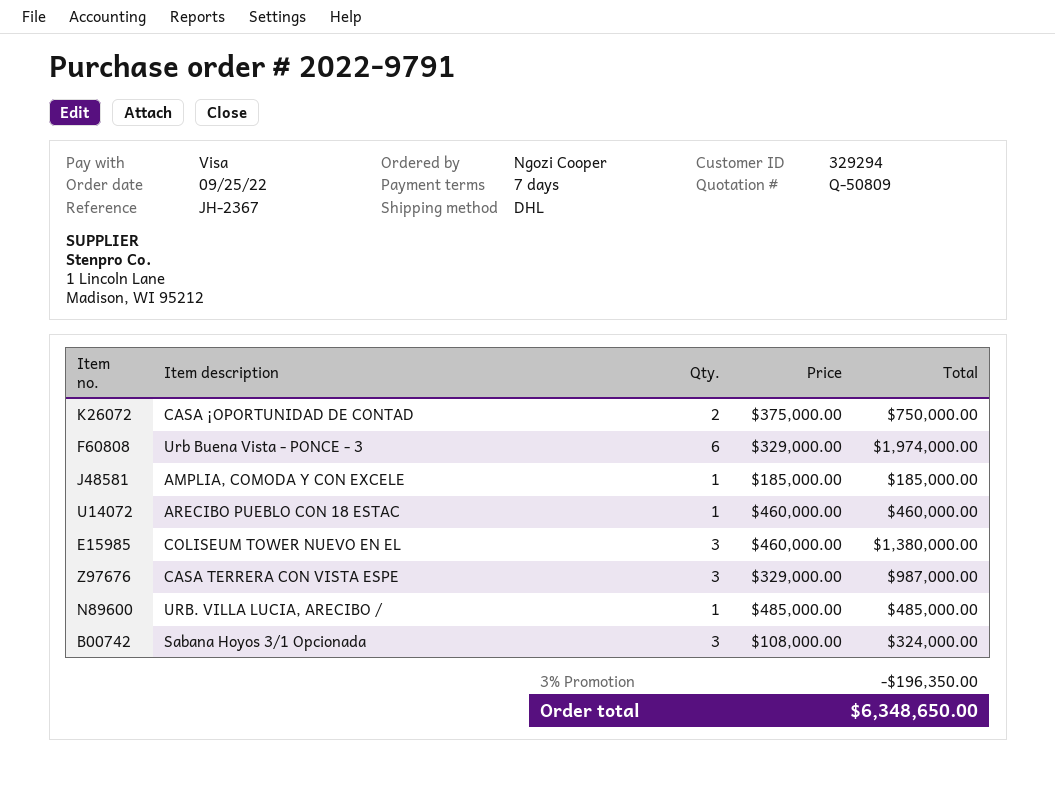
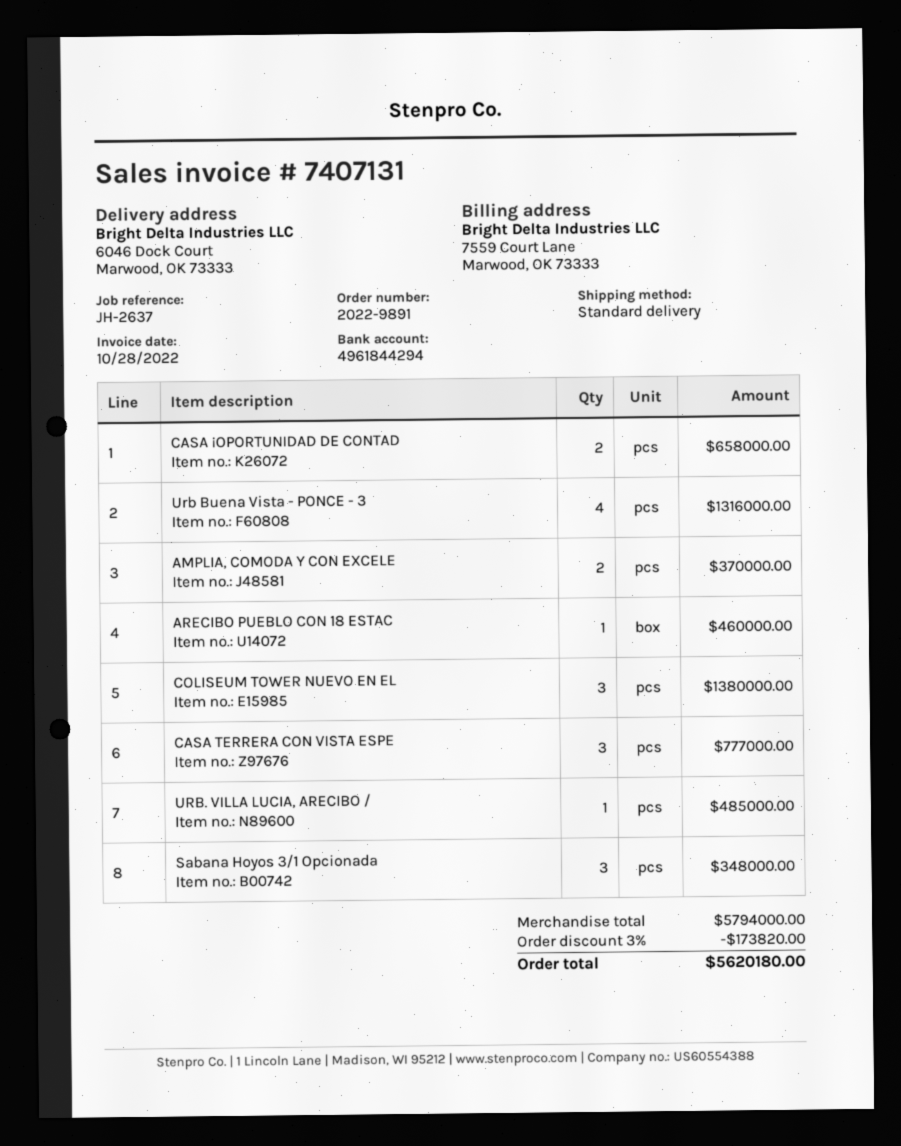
order number: 2022-9791 -> 2022-9891
reference: JH-2367 -> JH-2637
shipping method: DHL -> standard
CASA ¡OPORTUNIDAD DE CONTAD: 2 for 750000.00 -> 2 for 658000.00
Urb Buena Vista - PONCE - 3: 6 for 1974000.00 -> 4 for 1316000.00
AMPLIA, COMODA Y CON EXCELE: 1 for 185000.00 -> 2 for 370000.00
CASA TERRERA CON VISTA ESPE: 3 for 987000.00 -> 3 for 777000.00
Sabana Hoyos 3/1 Opcionada: 3 for 324000.00 -> 3 for 348000.00
discount: 3% = 196350.00 -> 3% = 173820.00
total: 6348650.00 -> 5620180.00

